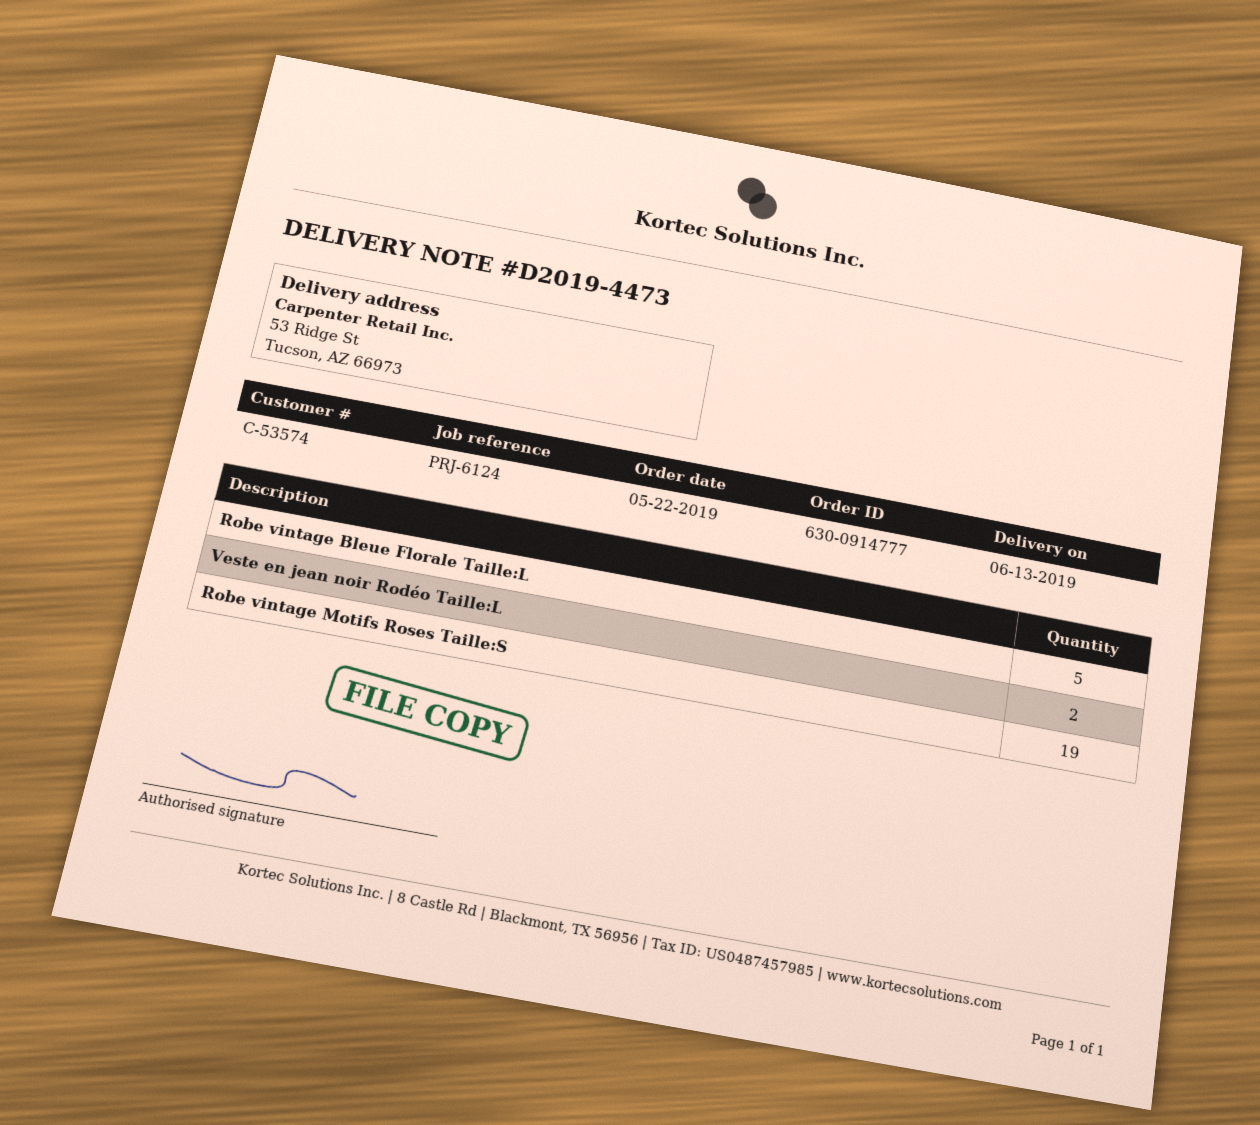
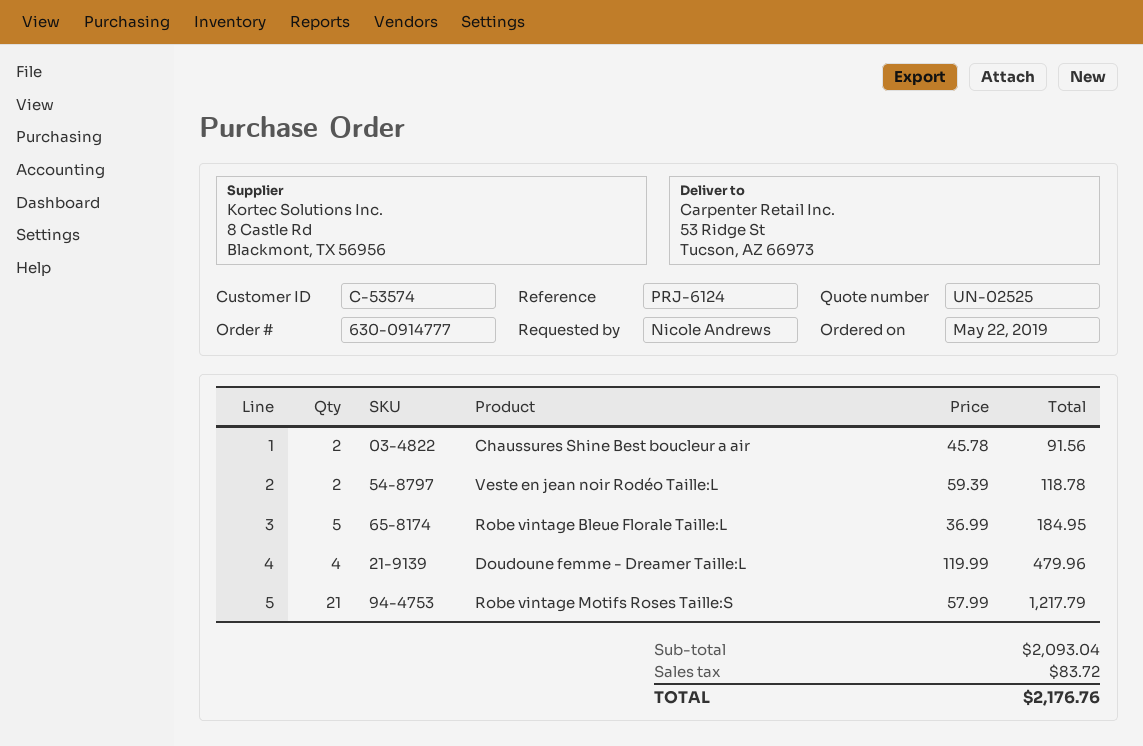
Robe vintage Motifs Roses Taille:S: 19 -> 21
Chaussures Shine Best boucleur a air: none -> 2
Doudoune femme - Dreamer Taille:L: none -> 4

